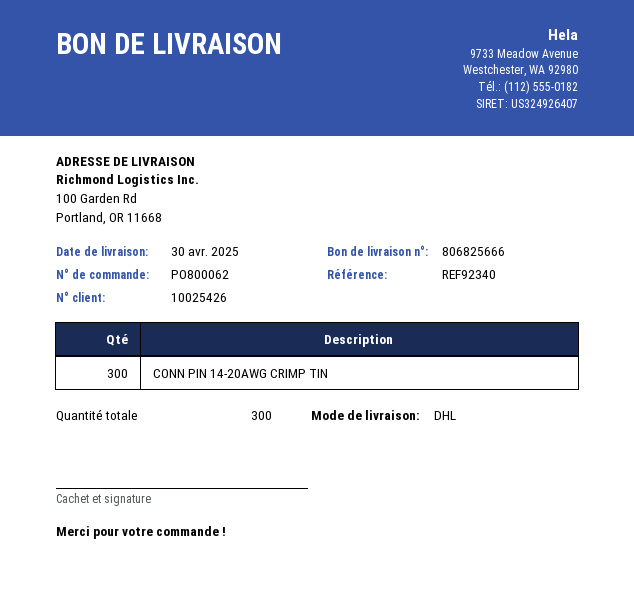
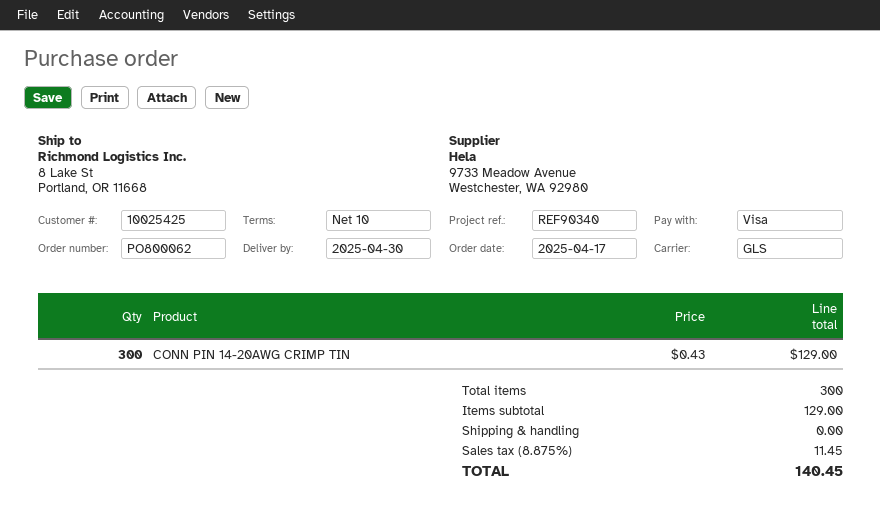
customer number: 10025426 -> 10025425
reference: REF92340 -> REF90340
shipping method: DHL -> GLS
ship to: 100 Garden Rd, Portland, OR 11668 -> 8 Lake St, Portland, OR 11668

